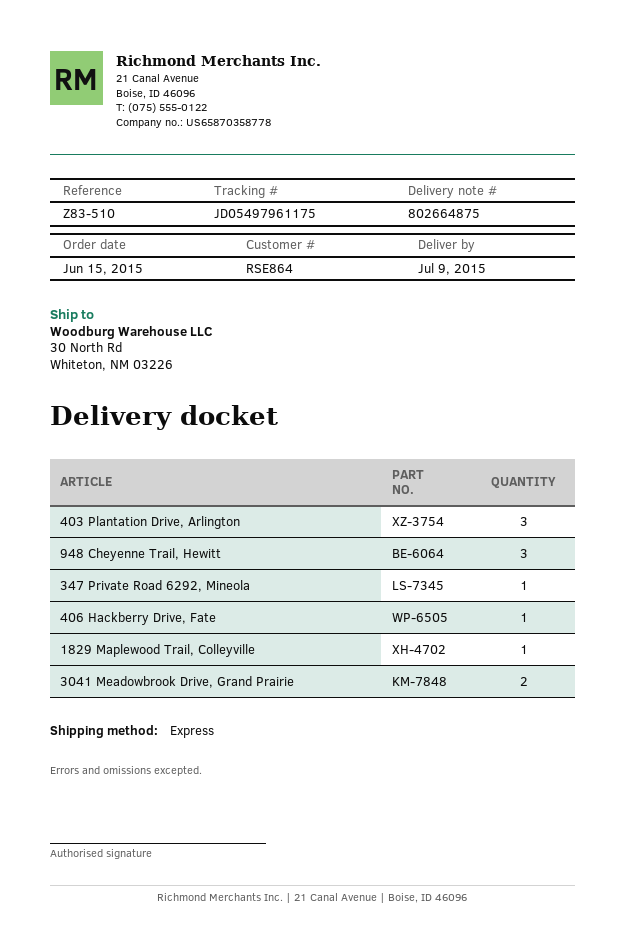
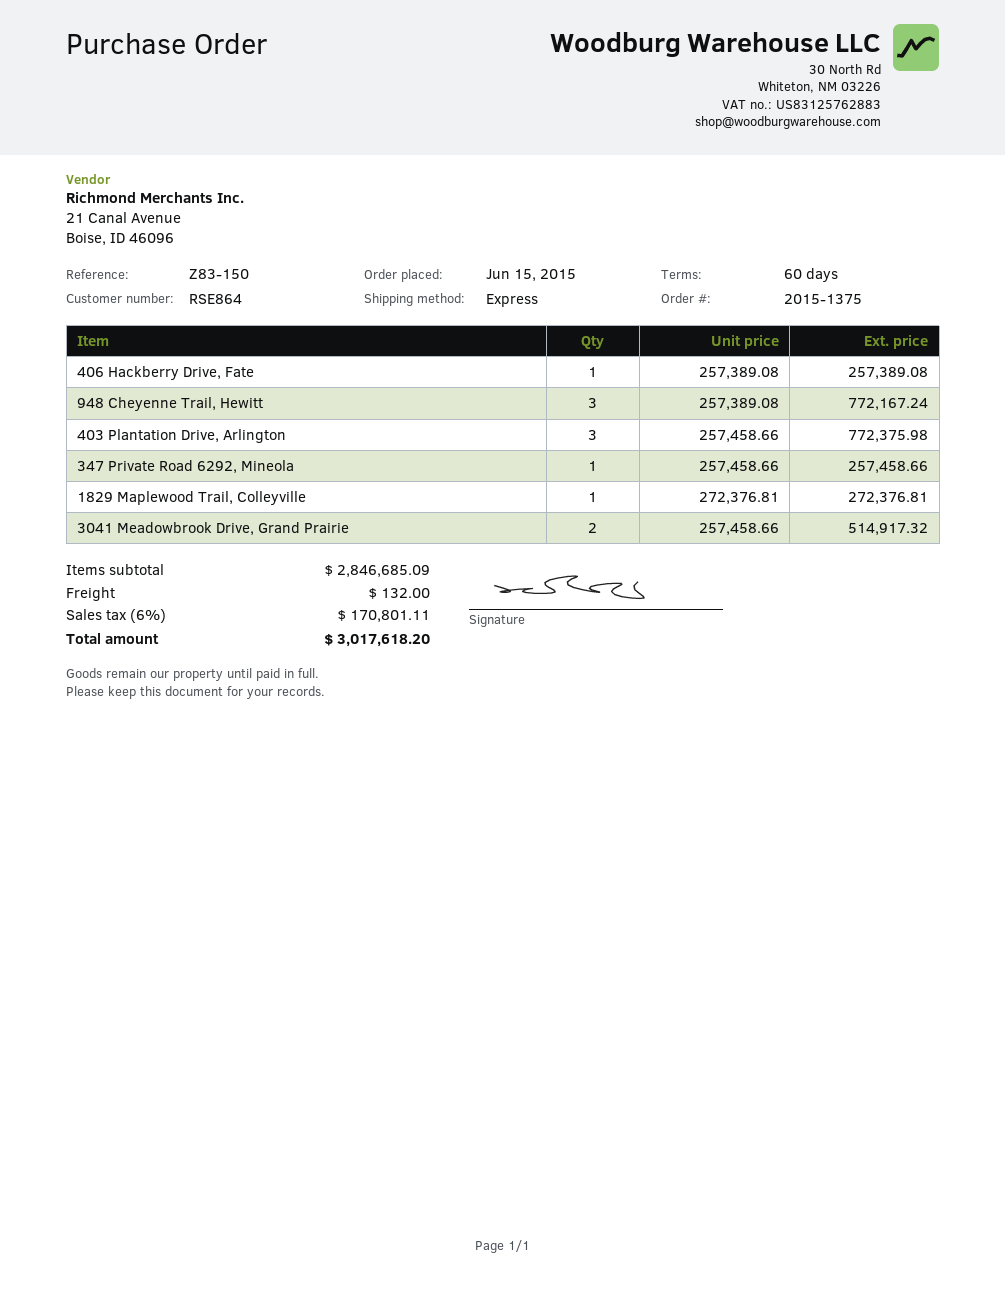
reference: Z83-510 -> Z83-150

